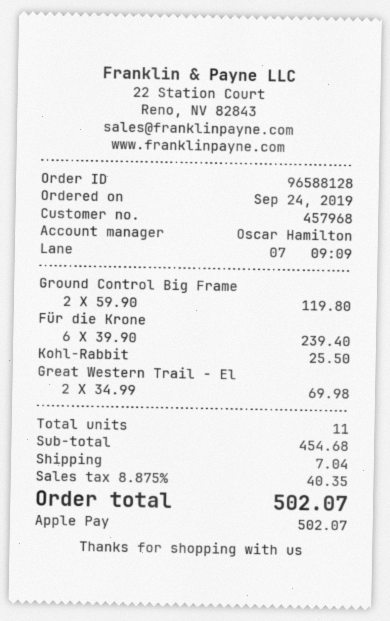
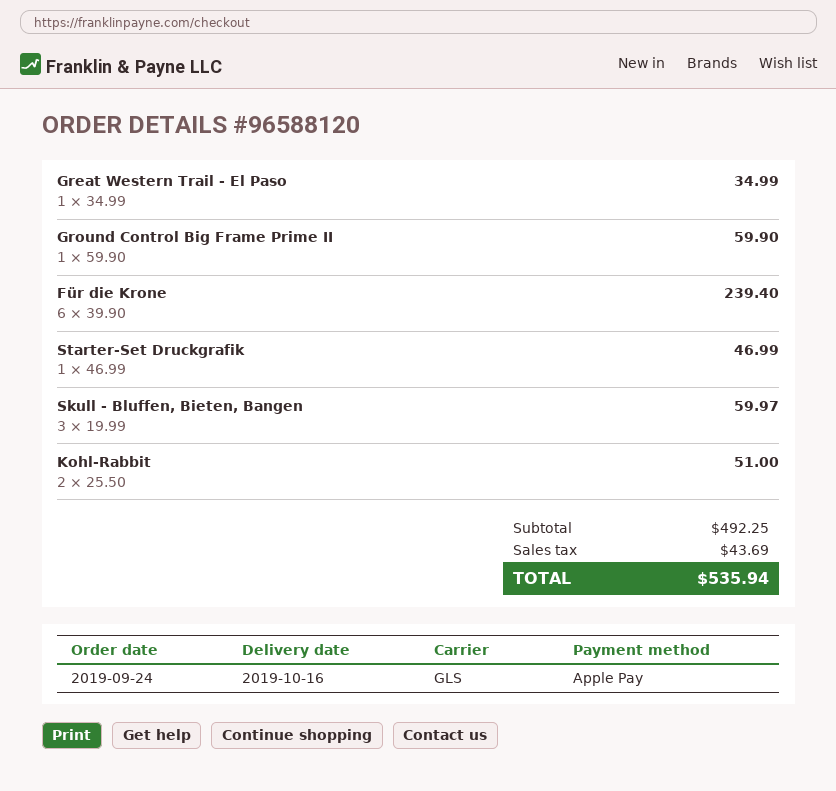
order number: 96588128 -> 96588120
Ground Control Big Frame: 2 x 59.90 = 119.80 -> 1 x 59.90 = 59.90
Kohl-Rabbit: 1 x 25.50 = 25.50 -> 2 x 25.50 = 51.00
Great Western Trail - El: 2 x 34.99 = 69.98 -> 1 x 34.99 = 34.99
Starter-Set Druckgrafik: none -> 1 x 46.99 = 46.99
Skull - Bluffen, Bieten, Bangen: none -> 3 x 19.99 = 59.97
subtotal: 454.68 -> 492.25
shipping: 7.04 -> none
tax: 40.35 -> 43.69
total: 502.07 -> 535.94

